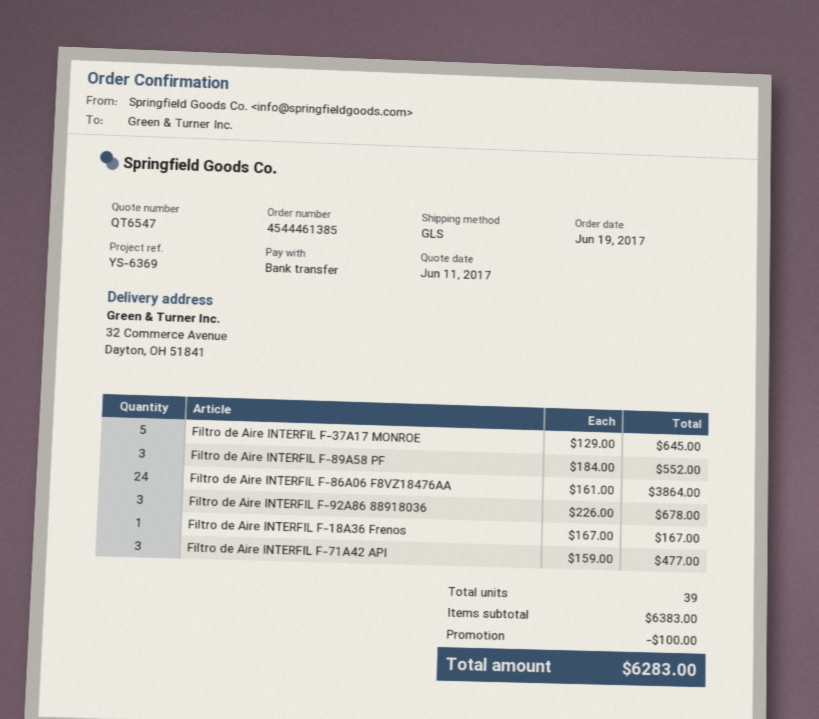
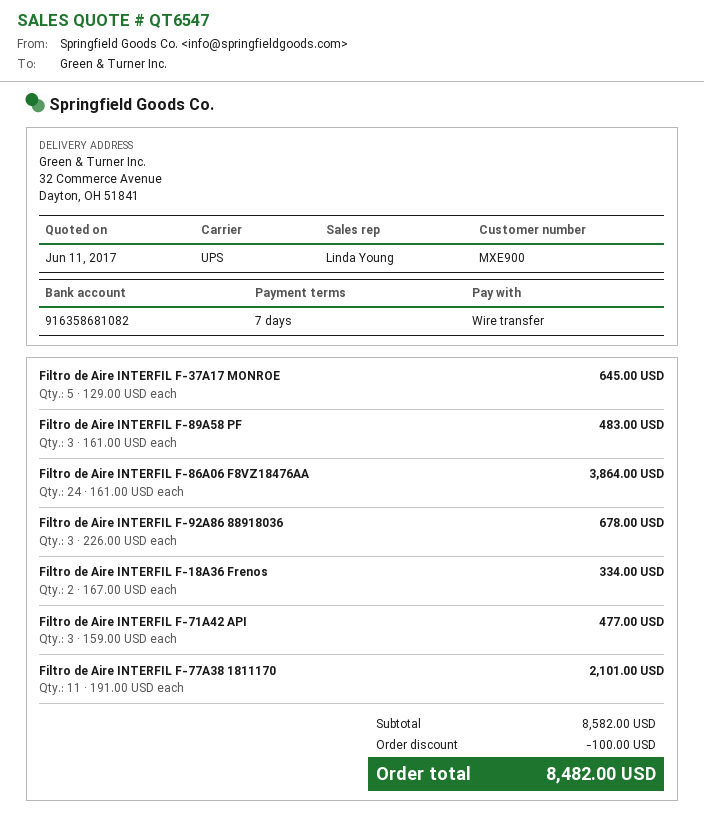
shipping method: GLS -> UPS
Filtro de Aire INTERFIL F-89A58 PF: 3 x 184.00 = 552.00 -> 3 x 161.00 = 483.00
Filtro de Aire INTERFIL F-18A36 Frenos: 1 x 167.00 = 167.00 -> 2 x 167.00 = 334.00
Filtro de Aire INTERFIL F-77A38 1811170: none -> 11 x 191.00 = 2101.00
subtotal: 6383.00 -> 8582.00
total: 6283.00 -> 8482.00

